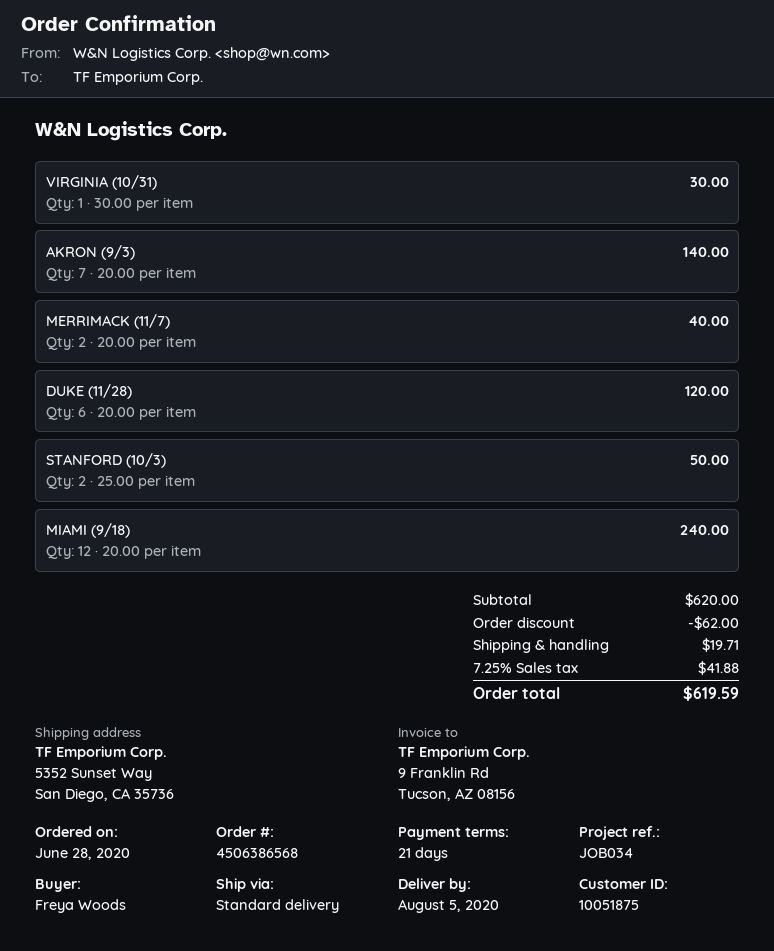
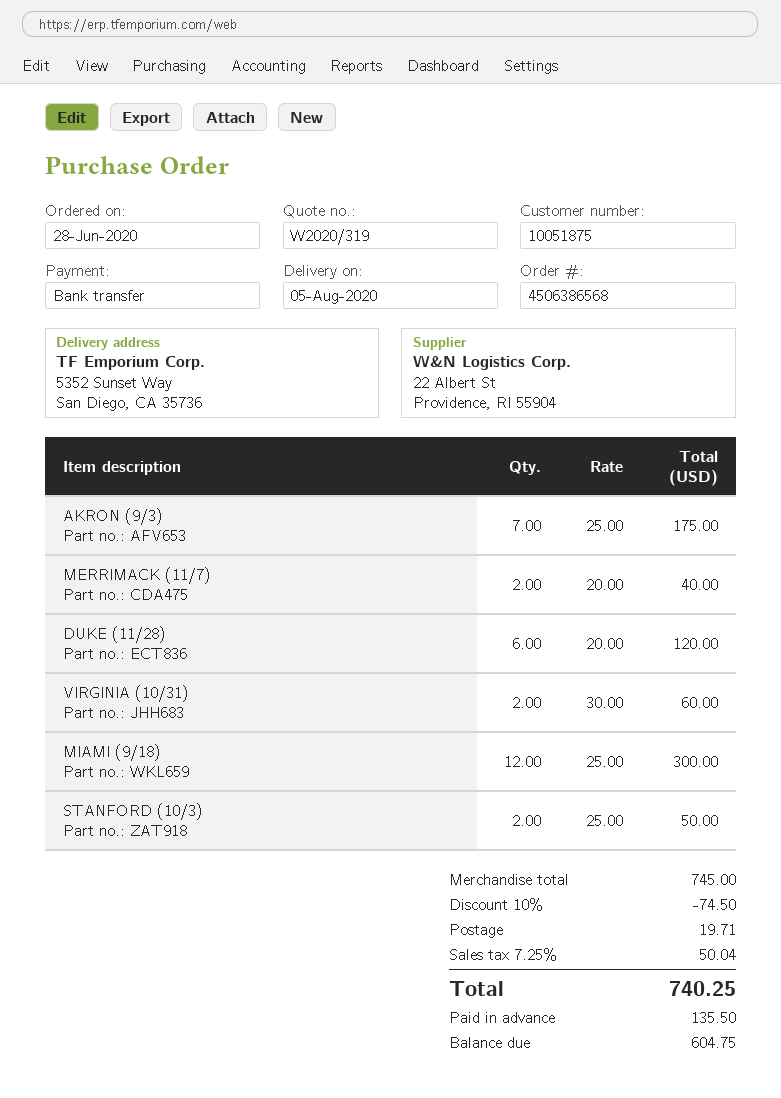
VIRGINIA (10/31): 1 x 30.00 = 30.00 -> 2 x 30.00 = 60.00
AKRON (9/3): 7 x 20.00 = 140.00 -> 7 x 25.00 = 175.00
MIAMI (9/18): 12 x 20.00 = 240.00 -> 12 x 25.00 = 300.00
subtotal: 620.00 -> 745.00
discount: 62.00 -> 74.50
tax: 7.25% = 41.88 -> 7.25% = 50.04
total: 619.59 -> 740.25

